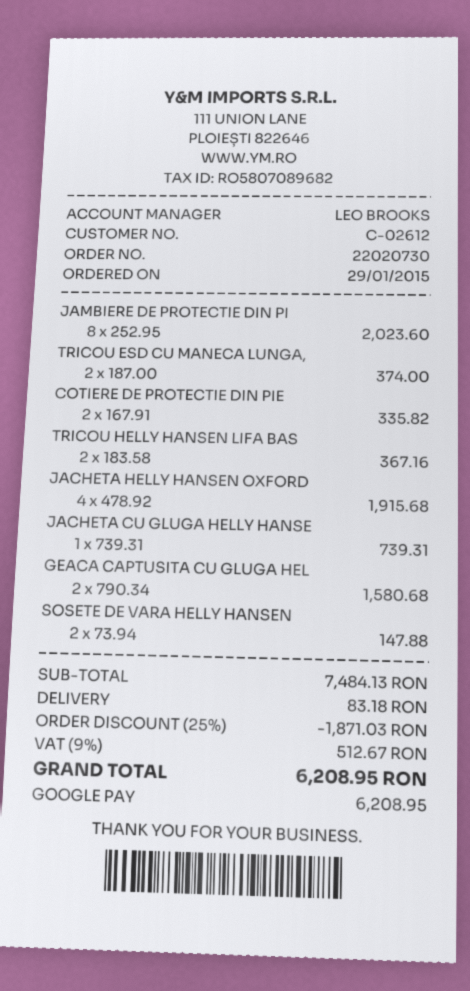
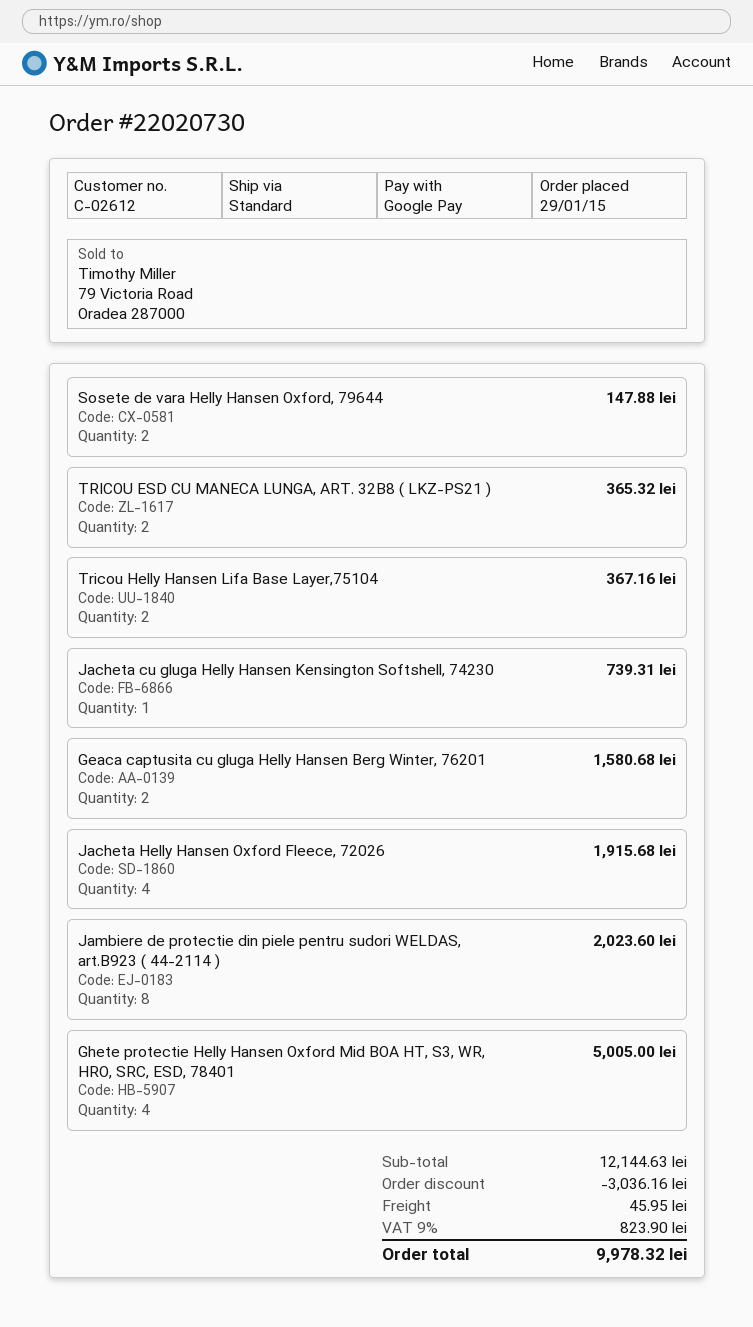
TRICOU ESD CU MANECA LUNGA,: 2 for 374.00 -> 2 for 365.32
COTIERE DE PROTECTIE DIN PIE: 2 for 335.82 -> none
Ghete protectie Helly Hansen Oxford Mid BOA HT, S3, WR, HRO, SRC, ESD, 78401: none -> 4 for 5005.00
subtotal: 7484.13 -> 12144.63
discount: 1871.03 -> 3036.16
shipping: 83.18 -> 45.95
tax: 9% = 512.67 -> 9% = 823.90
total: 6208.95 -> 9978.32

